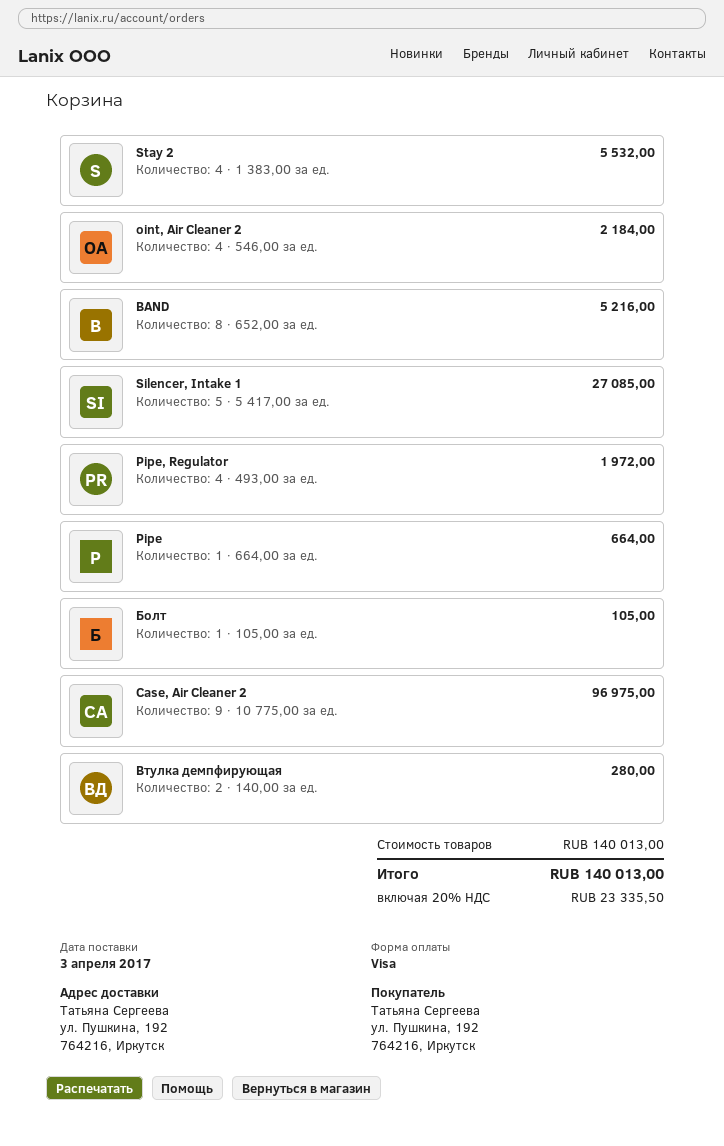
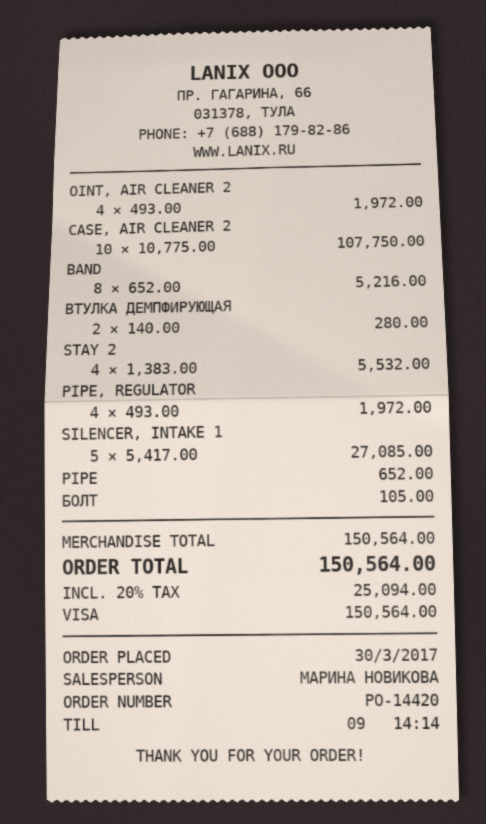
oint, Air Cleaner 2: 4 x 546.00 = 2184.00 -> 4 x 493.00 = 1972.00
Pipe: 1 x 664.00 = 664.00 -> 1 x 652.00 = 652.00
Case, Air Cleaner 2: 9 x 10775.00 = 96975.00 -> 10 x 10775.00 = 107750.00
subtotal: 140013.00 -> 150564.00
tax: 20% = 23335.50 -> 20% = 25094.00
total: 140013.00 -> 150564.00

